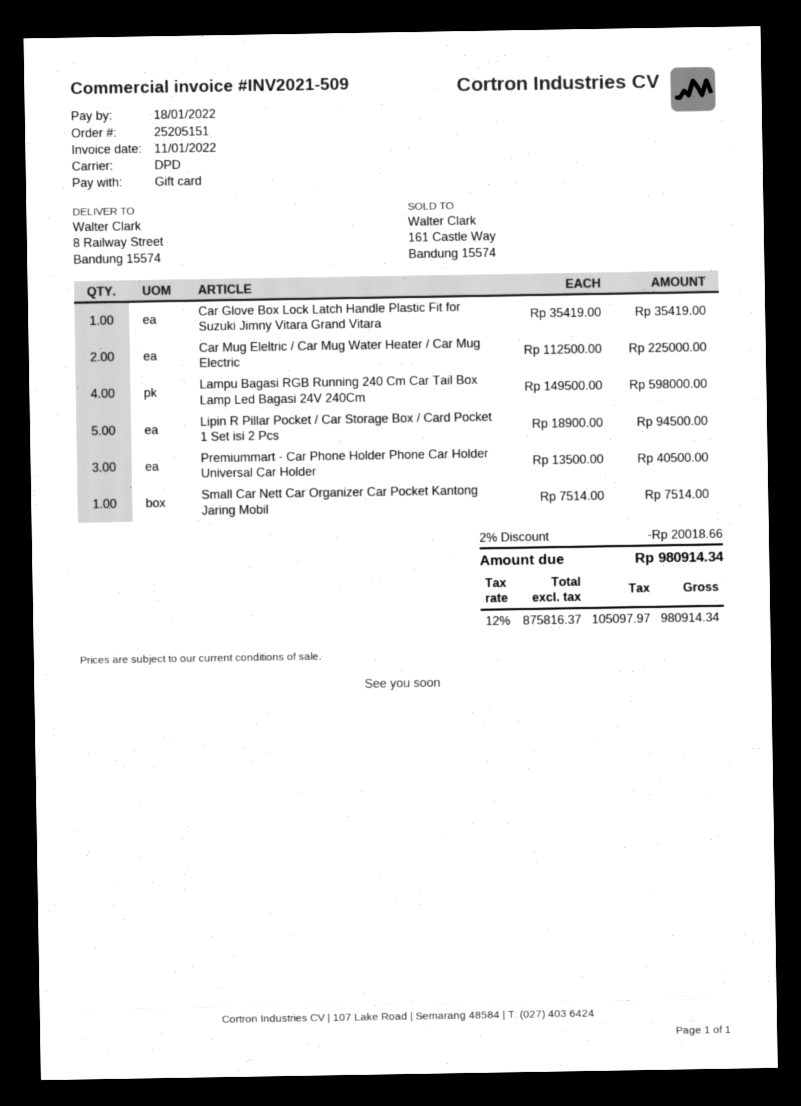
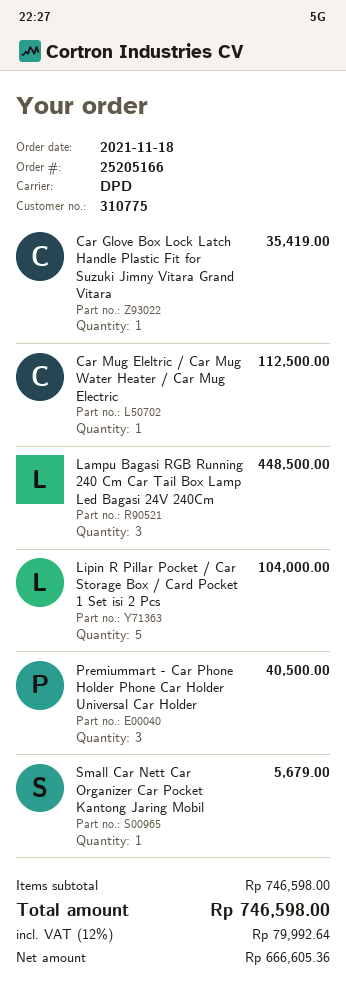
order number: 25205151 -> 25205166
Car Mug Eleltric / Car Mug Water Heater / Car Mug Electric: 2 for 225000.00 -> 1 for 112500.00
Lampu Bagasi RGB Running 240 Cm Car Tail Box Lamp Led Bagasi 24V 240Cm: 4 for 598000.00 -> 3 for 448500.00
Lipin R Pillar Pocket / Car Storage Box / Card Pocket 1 Set isi 2 Pcs: 5 for 94500.00 -> 5 for 104000.00
Small Car Nett Car Organizer Car Pocket Kantong Jaring Mobil: 1 for 7514.00 -> 1 for 5679.00
discount: 2% = 20018.66 -> none
net: 875816.37 -> 666605.36
tax: 12% = 105097.97 -> 12% = 79992.64
total: 980914.34 -> 746598.00

